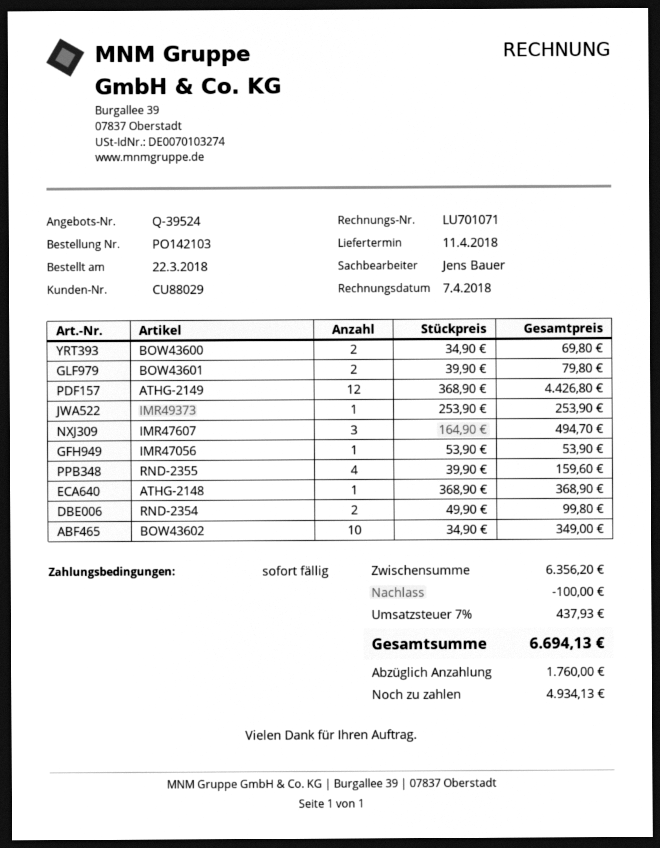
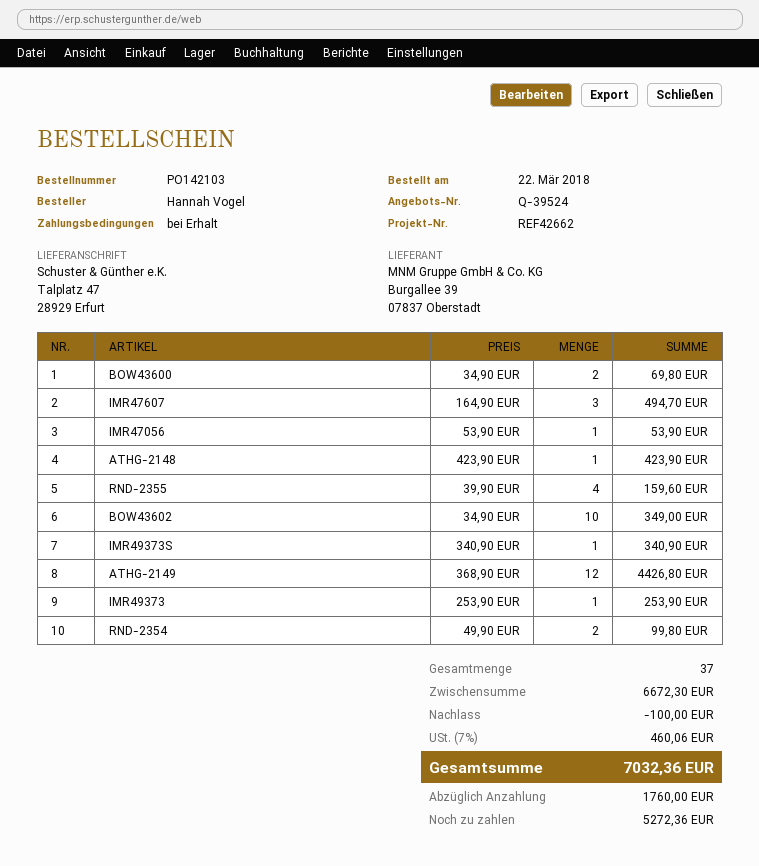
BOW43601: 2 x 39.90 = 79.80 -> none
ATHG-2148: 1 x 368.90 = 368.90 -> 1 x 423.90 = 423.90
IMR49373S: none -> 1 x 340.90 = 340.90
subtotal: 6356.20 -> 6672.30
tax: 7% = 437.93 -> 7% = 460.06
total: 6694.13 -> 7032.36
balance: 4934.13 -> 5272.36

